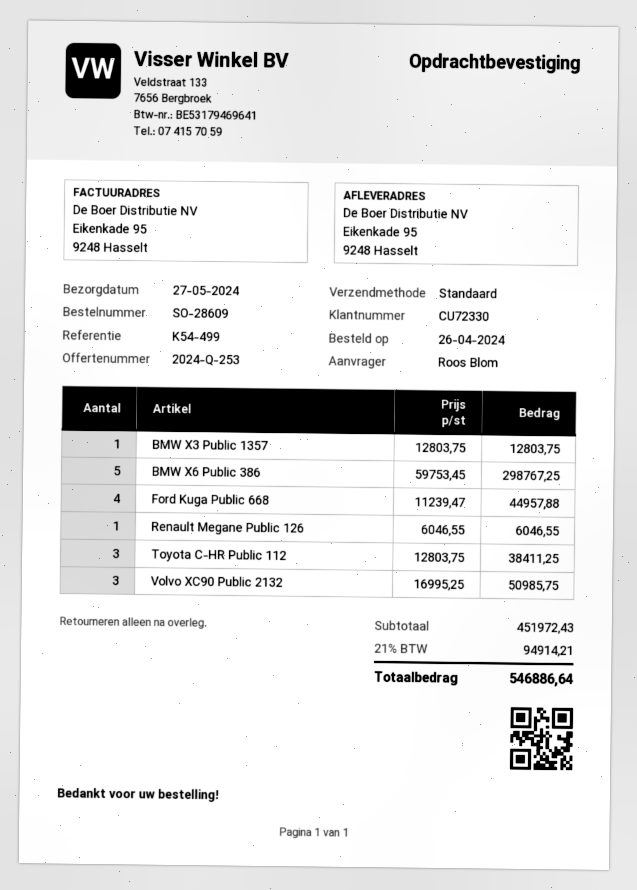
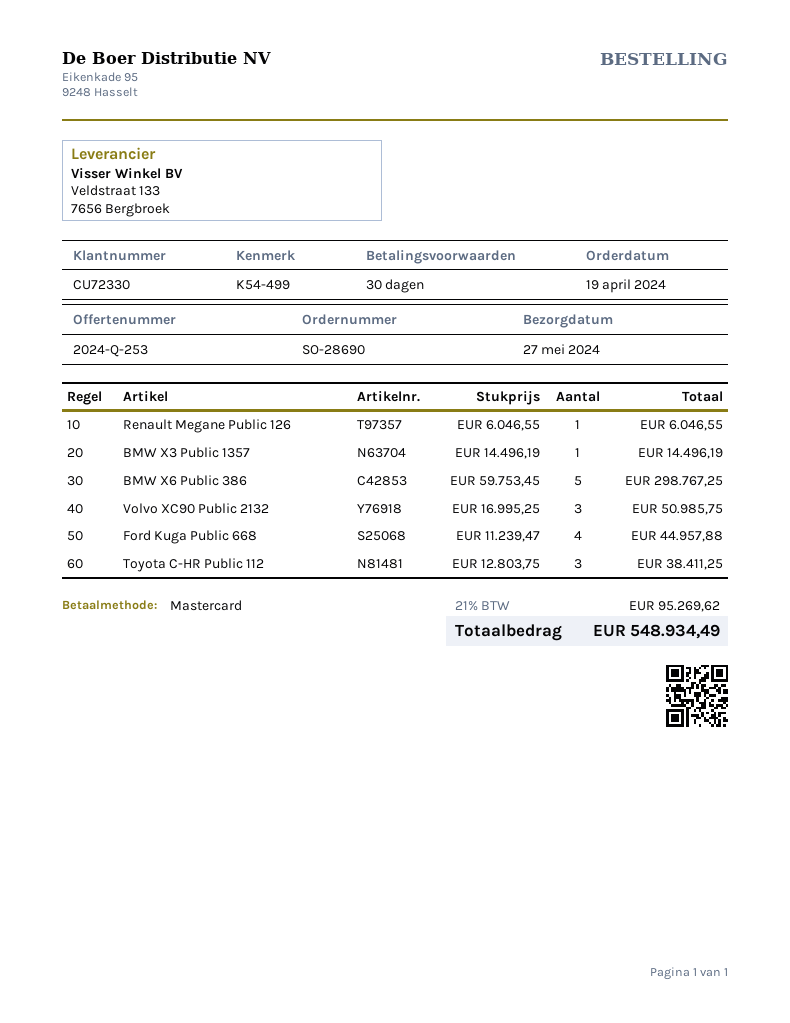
order number: SO-28609 -> SO-28690
order date: 2024-04-26 -> 2024-04-19
BMW X3 Public 1357: 1 x 12803.75 = 12803.75 -> 1 x 14496.19 = 14496.19
tax: 21% = 94914.21 -> 21% = 95269.62
total: 546886.64 -> 548934.49

